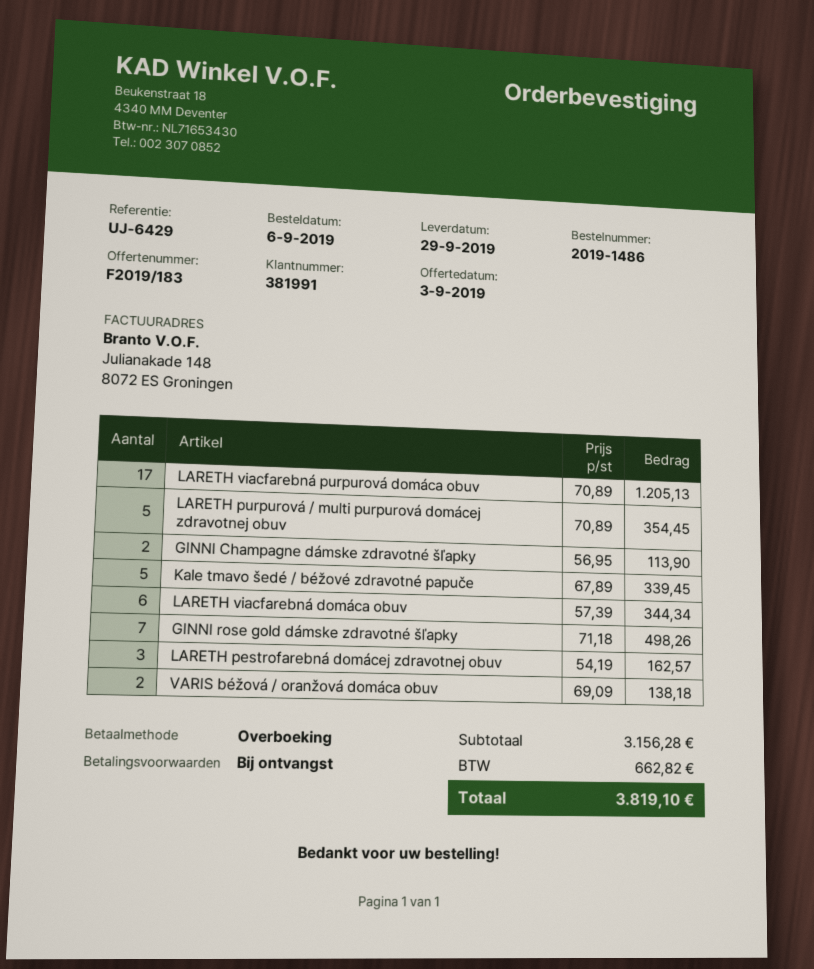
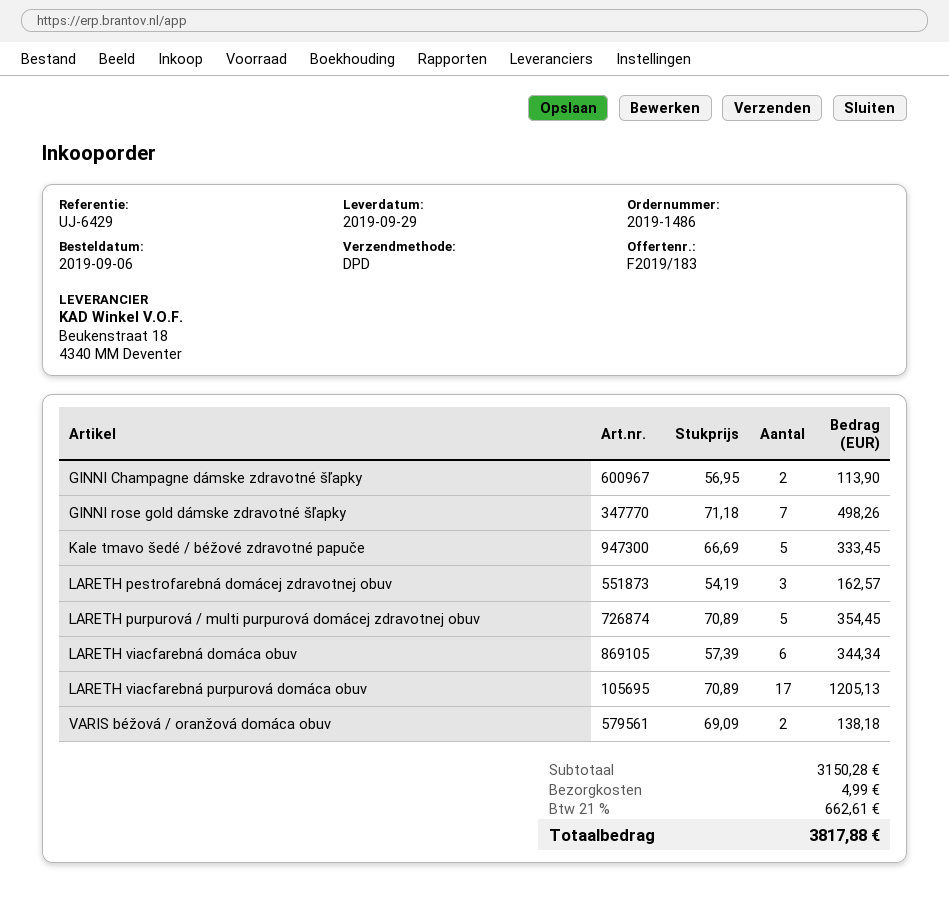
Kale tmavo šedé / béžové zdravotné papuče: 5 x 67.89 = 339.45 -> 5 x 66.69 = 333.45
subtotal: 3156.28 -> 3150.28
shipping: none -> 4.99
tax: 662.82 -> 662.61
total: 3819.10 -> 3817.88

